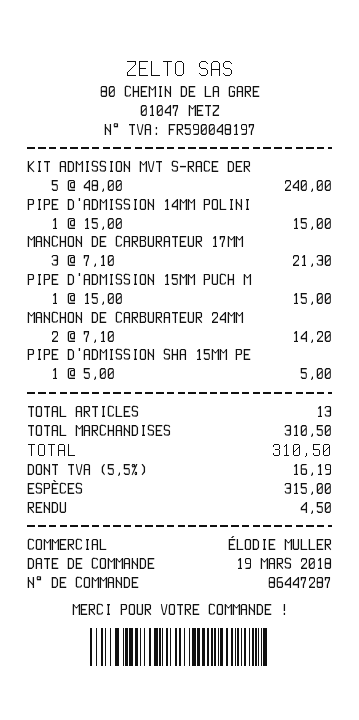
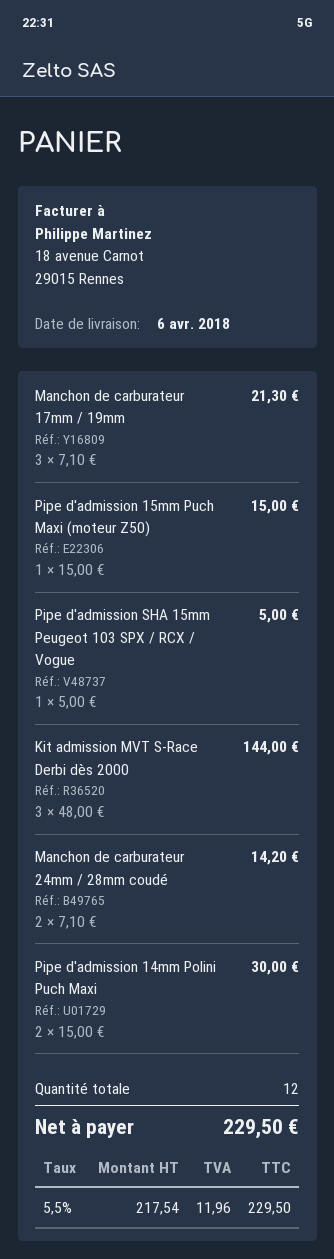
KIT ADMISSION MVT S-RACE DER: 5 x 48.00 = 240.00 -> 3 x 48.00 = 144.00
PIPE D'ADMISSION 14MM POLINI: 1 x 15.00 = 15.00 -> 2 x 15.00 = 30.00
total quantity: 13 -> 12
tax: 5.5% = 16.19 -> 5.5% = 11.96
total: 310.50 -> 229.50

